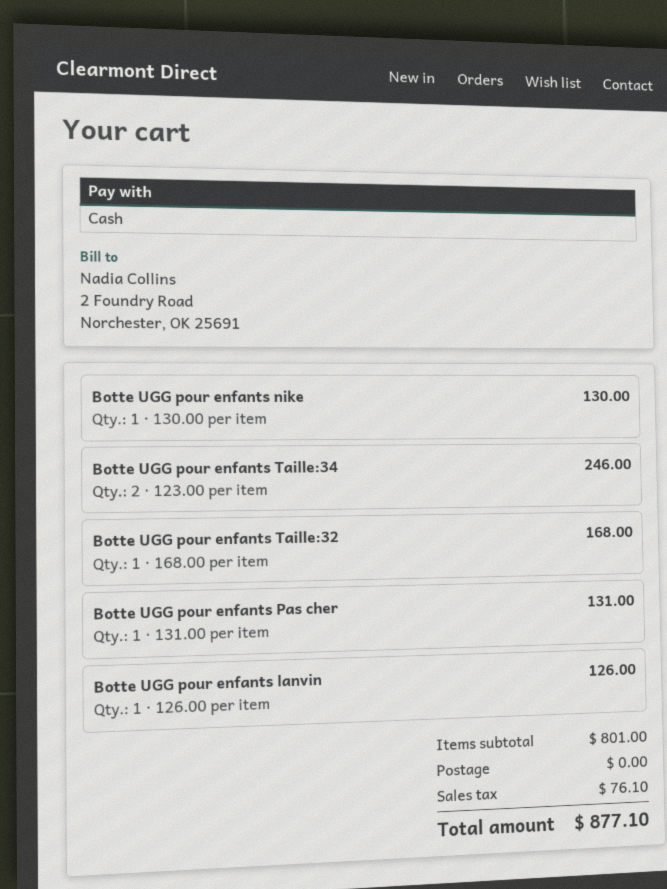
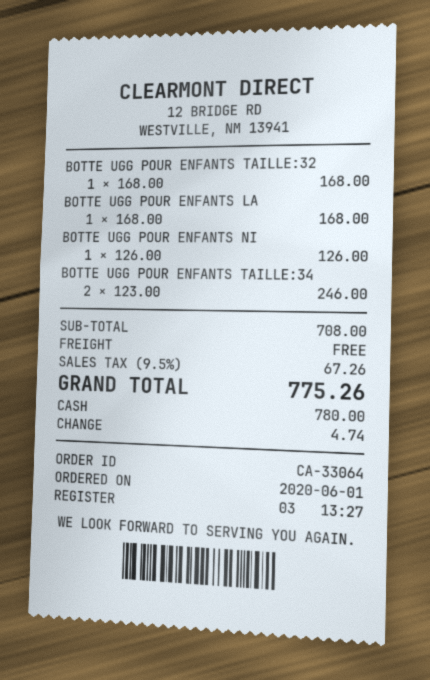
Botte UGG pour enfants nike: 1 x 130.00 = 130.00 -> 1 x 126.00 = 126.00
Botte UGG pour enfants Pas cher: 1 x 131.00 = 131.00 -> none
Botte UGG pour enfants lanvin: 1 x 126.00 = 126.00 -> 1 x 168.00 = 168.00
subtotal: 801.00 -> 708.00
tax: 76.10 -> 67.26
total: 877.10 -> 775.26

